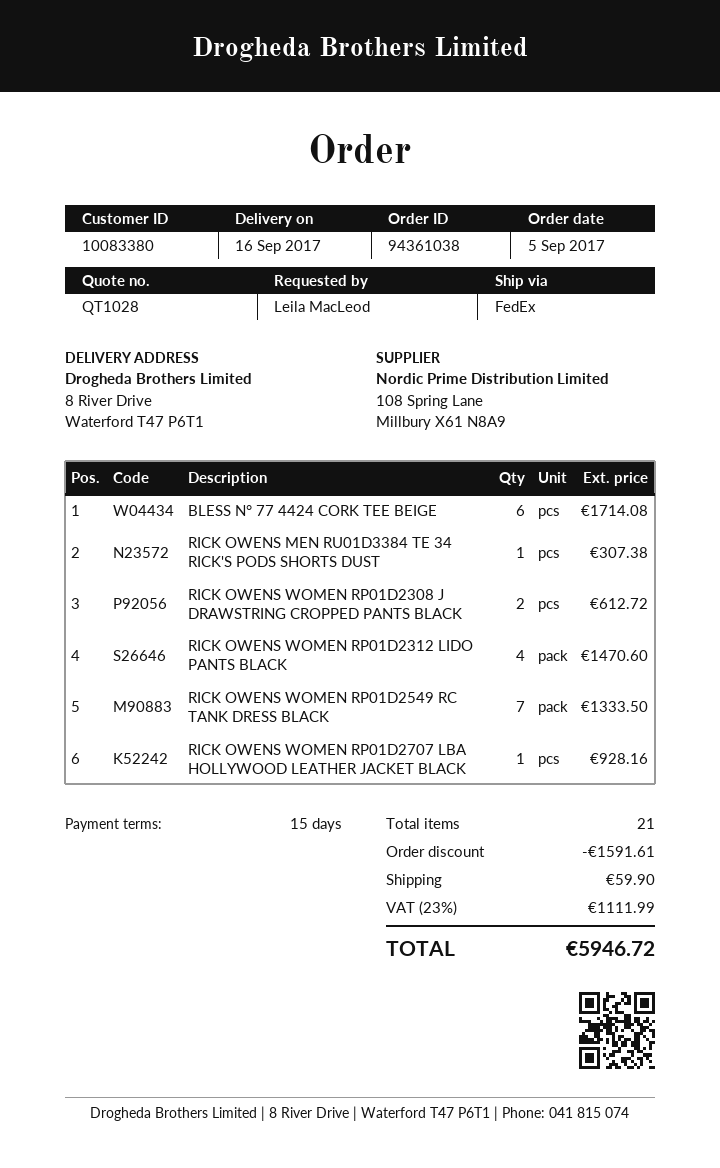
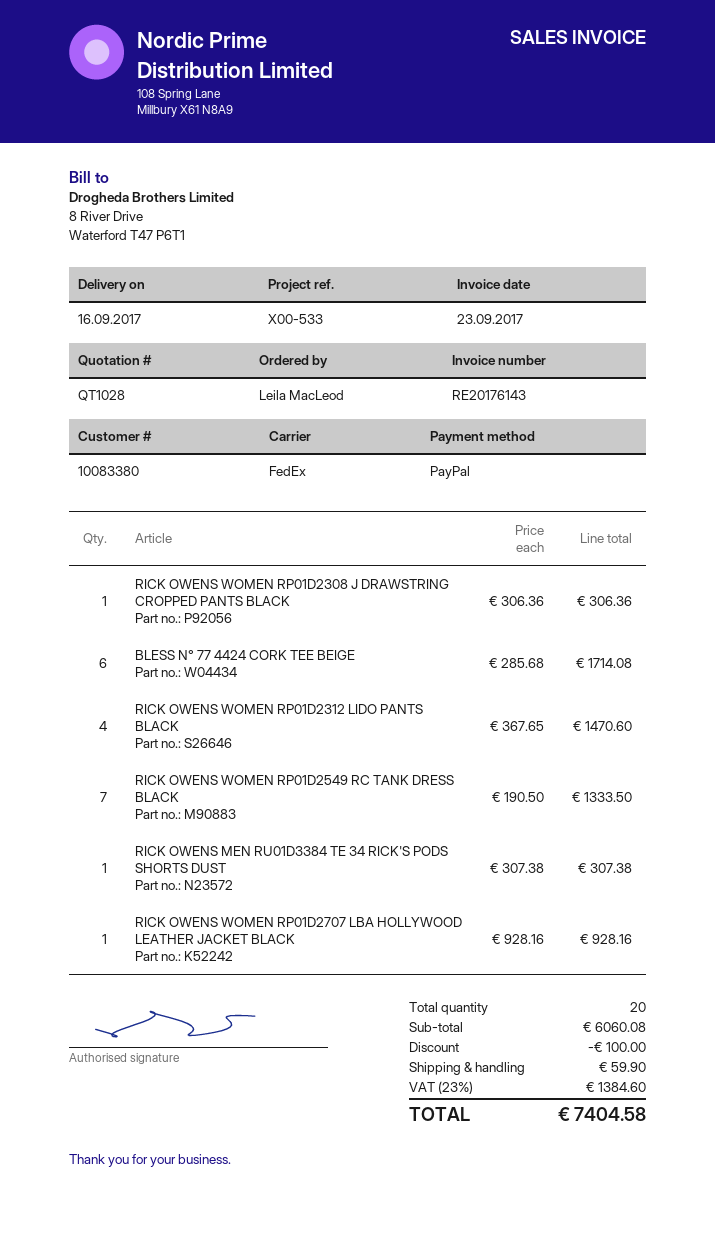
RICK OWENS WOMEN RP01D2308 J DRAWSTRING CROPPED PANTS BLACK: 2 for 612.72 -> 1 for 306.36
total quantity: 21 -> 20
discount: 1591.61 -> 100.00
tax: 23% = 1111.99 -> 23% = 1384.60
total: 5946.72 -> 7404.58

